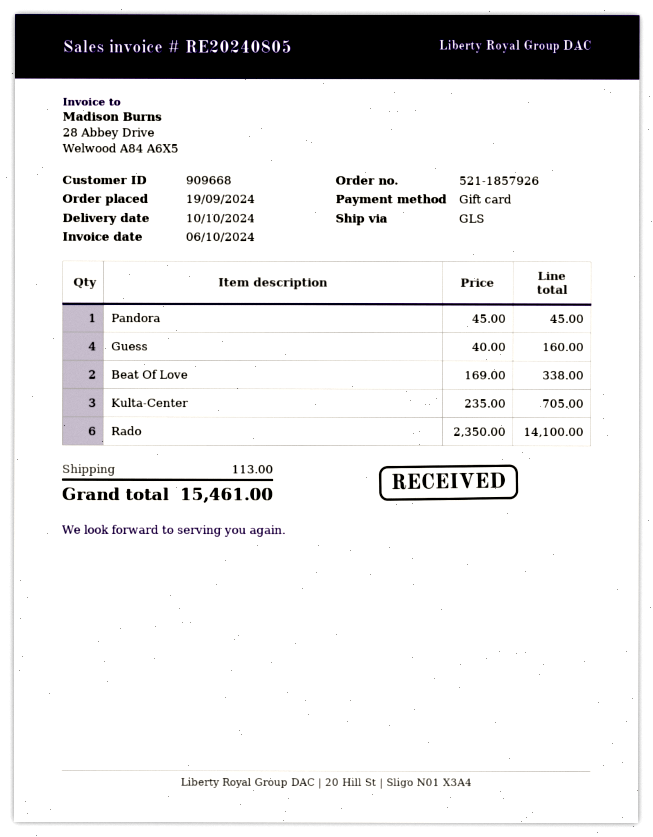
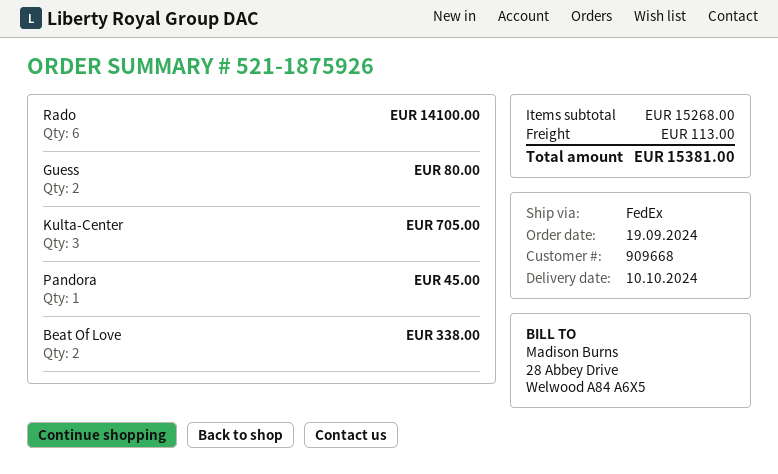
order number: 521-1857926 -> 521-1875926
shipping method: GLS -> FedEx
Guess: 4 for 160.00 -> 2 for 80.00
total: 15461.00 -> 15381.00

